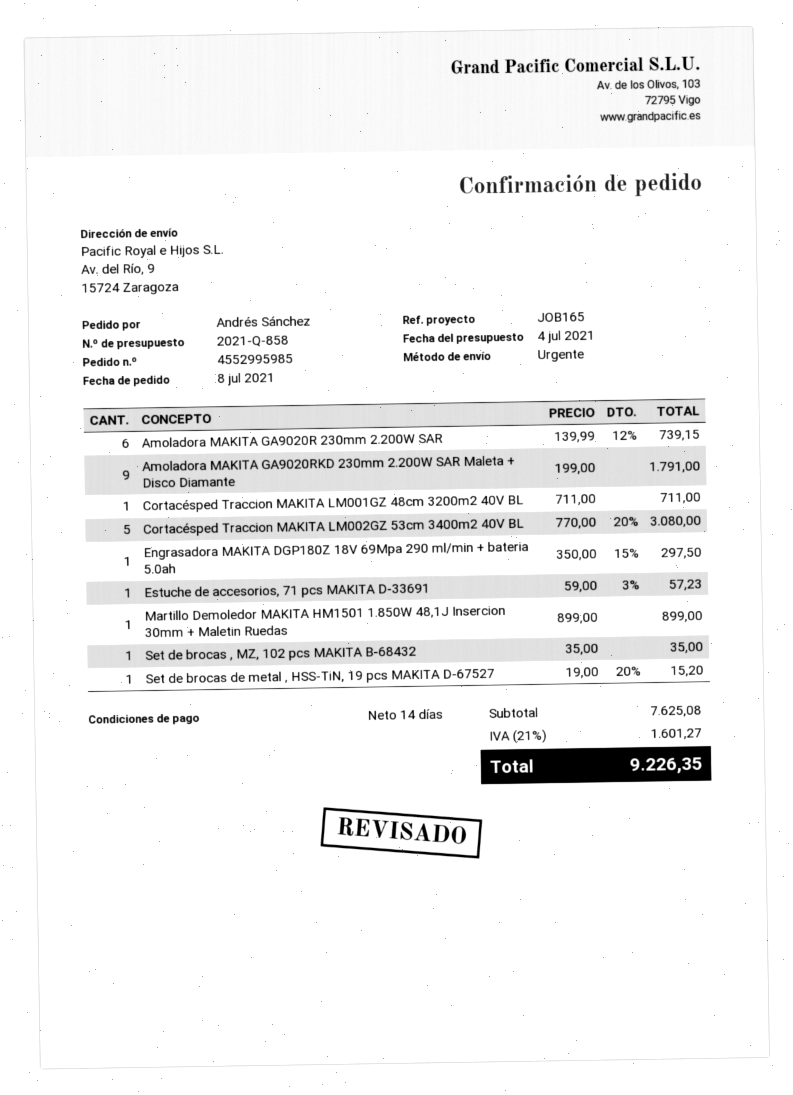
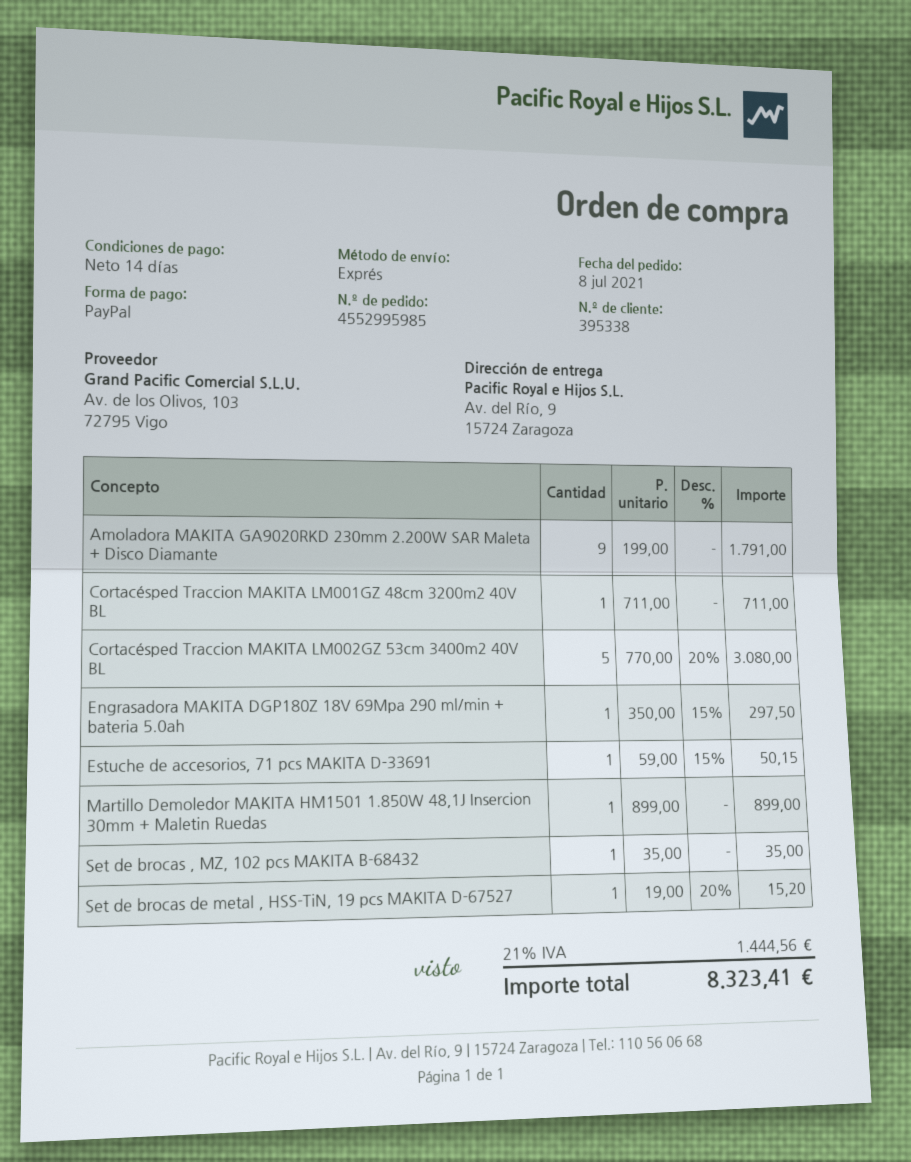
Amoladora MAKITA GA9020R 230mm 2.200W SAR: 6 x 139.99 - 12% = 739.15 -> none
Estuche de accesorios, 71 pcs MAKITA D-33691: 1 x 59.00 - 3% = 57.23 -> 1 x 59.00 - 15% = 50.15
tax: 21% = 1601.27 -> 21% = 1444.56
total: 9226.35 -> 8323.41

